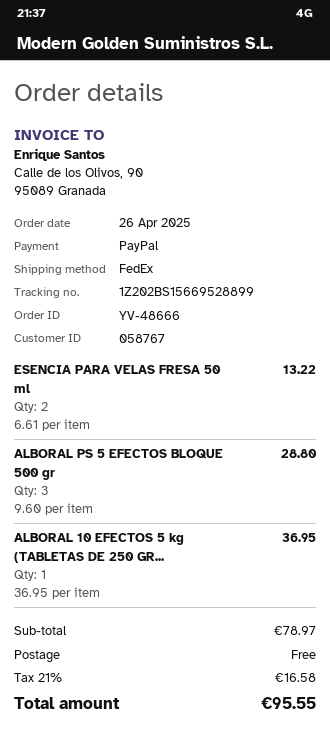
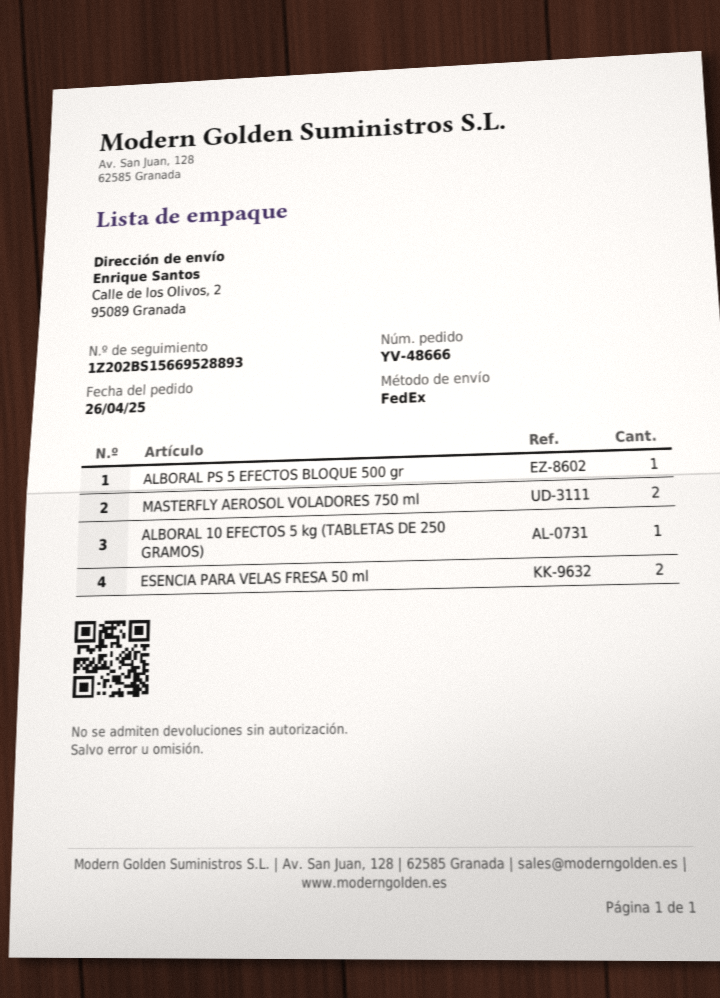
tracking number: 1Z202BS15669528899 -> 1Z202BS15669528893
ALBORAL PS 5 EFECTOS BLOQUE 500 gr: 3 -> 1
MASTERFLY AEROSOL VOLADORES 750 ml: none -> 2

